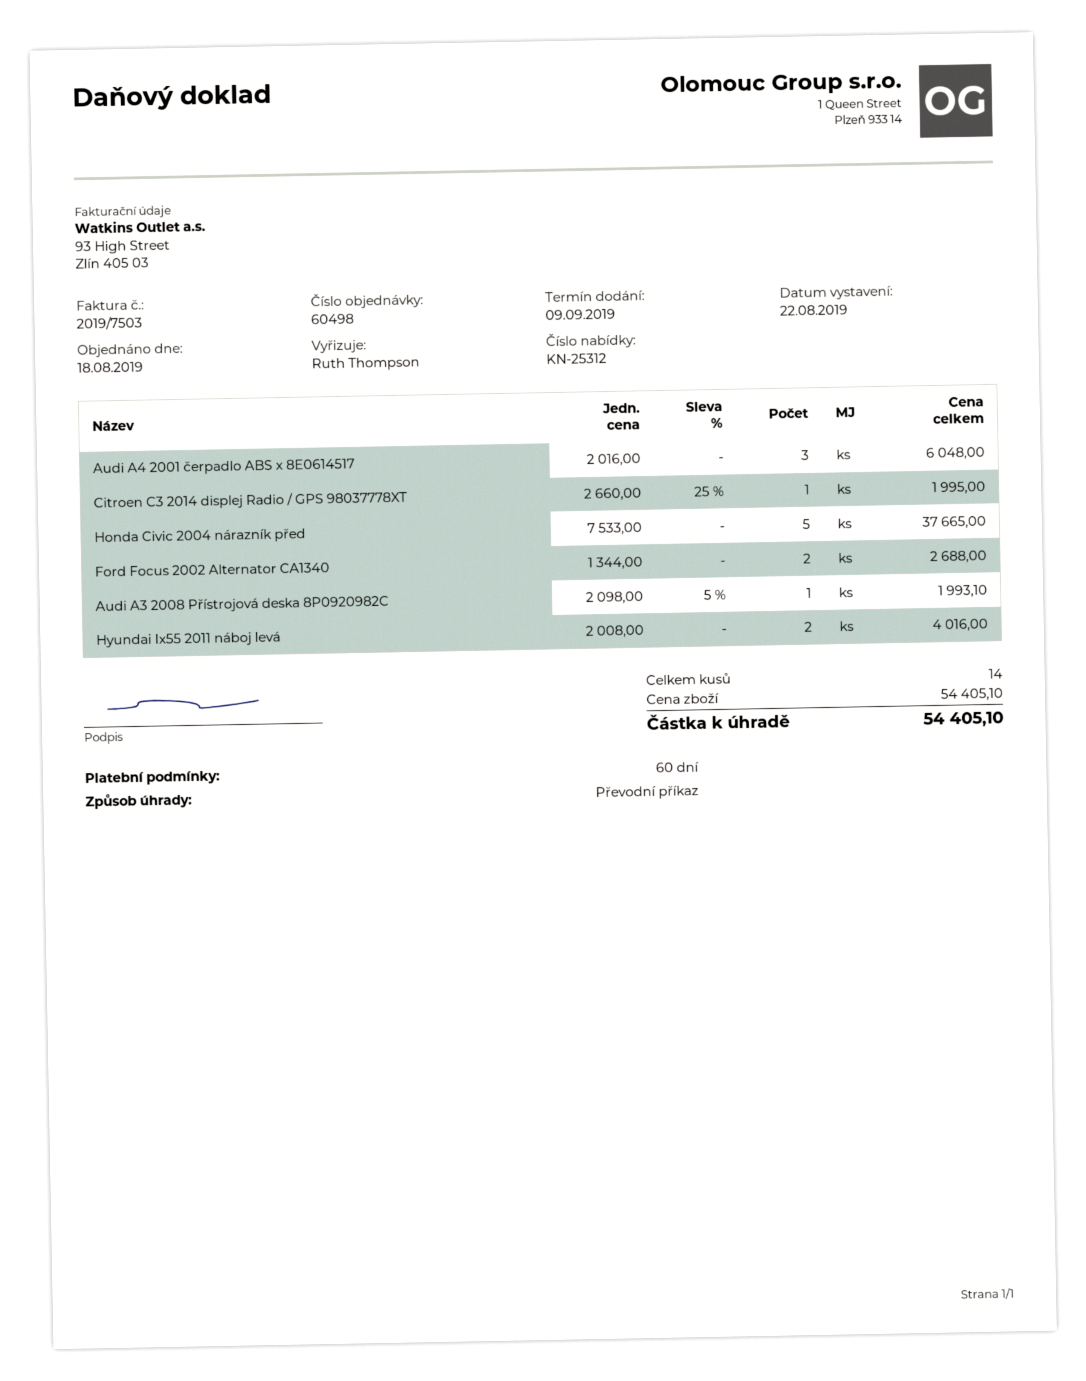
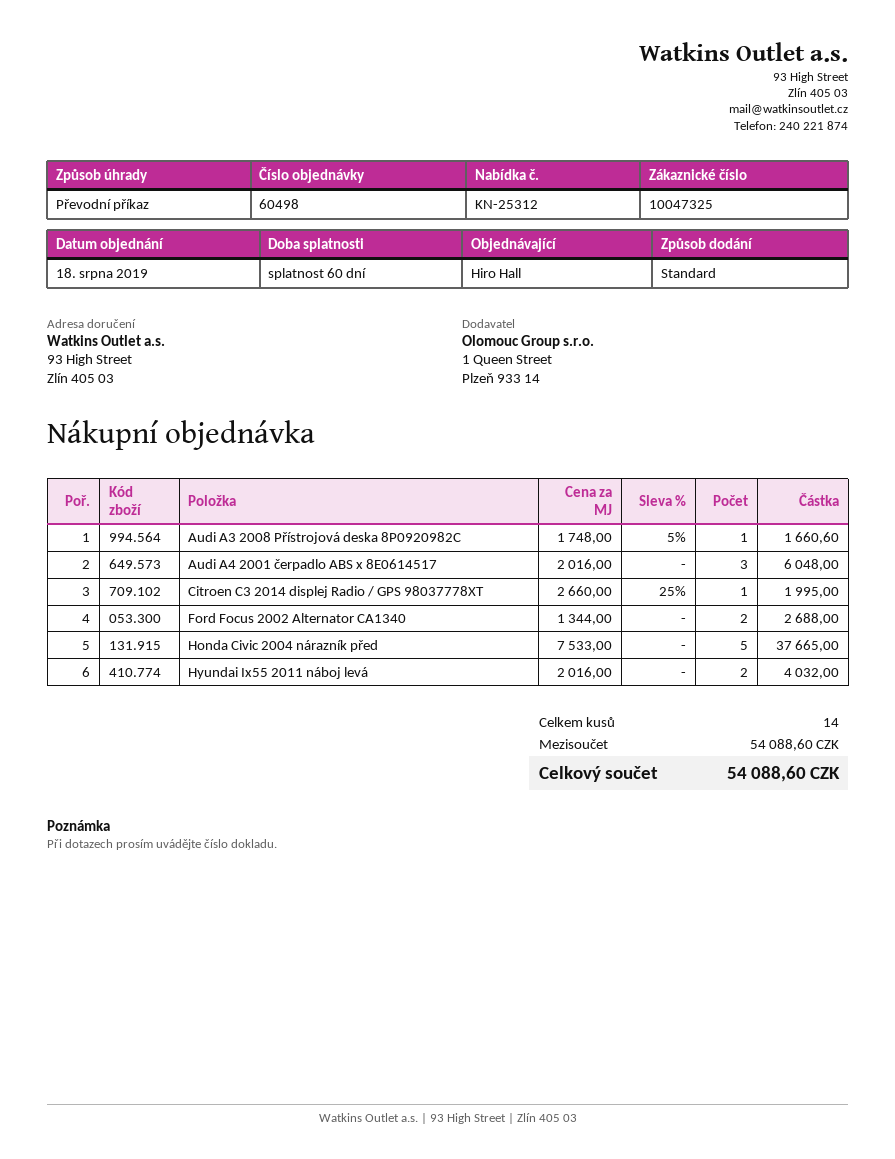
Audi A3 2008 Přístrojová deska 8P0920982C: 1 x 2098.00 - 5% = 1993.10 -> 1 x 1748.00 - 5% = 1660.60
Hyundai Ix55 2011 náboj levá: 2 x 2008.00 = 4016.00 -> 2 x 2016.00 = 4032.00
subtotal: 54405.10 -> 54088.60
total: 54405.10 -> 54088.60

